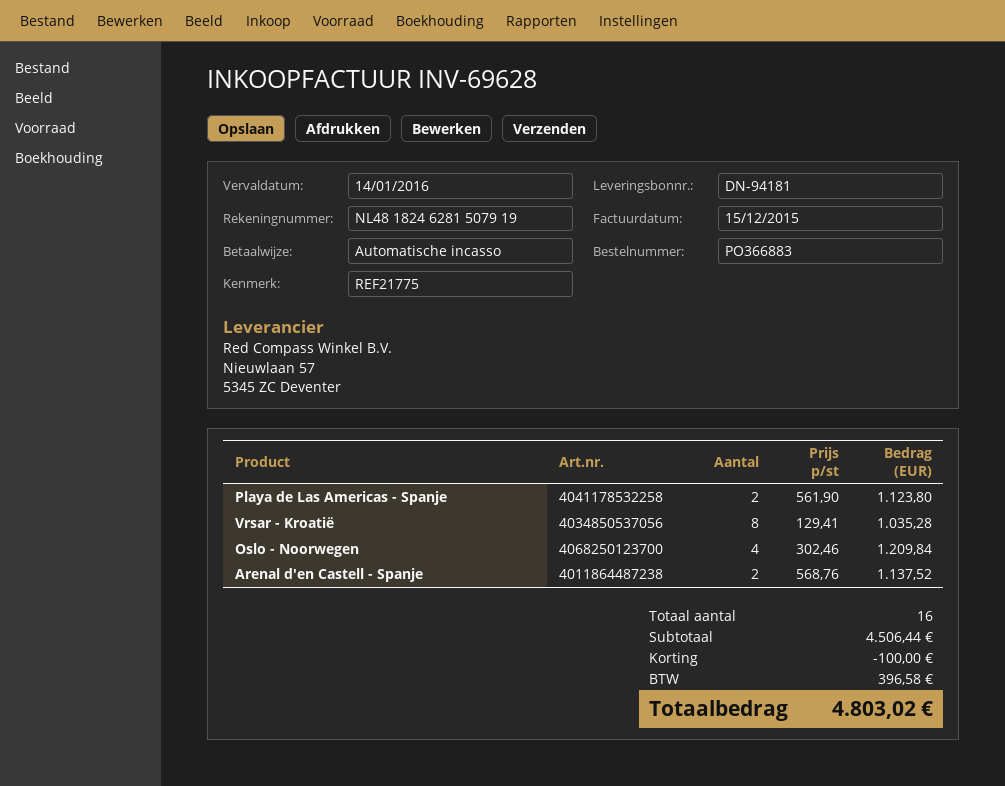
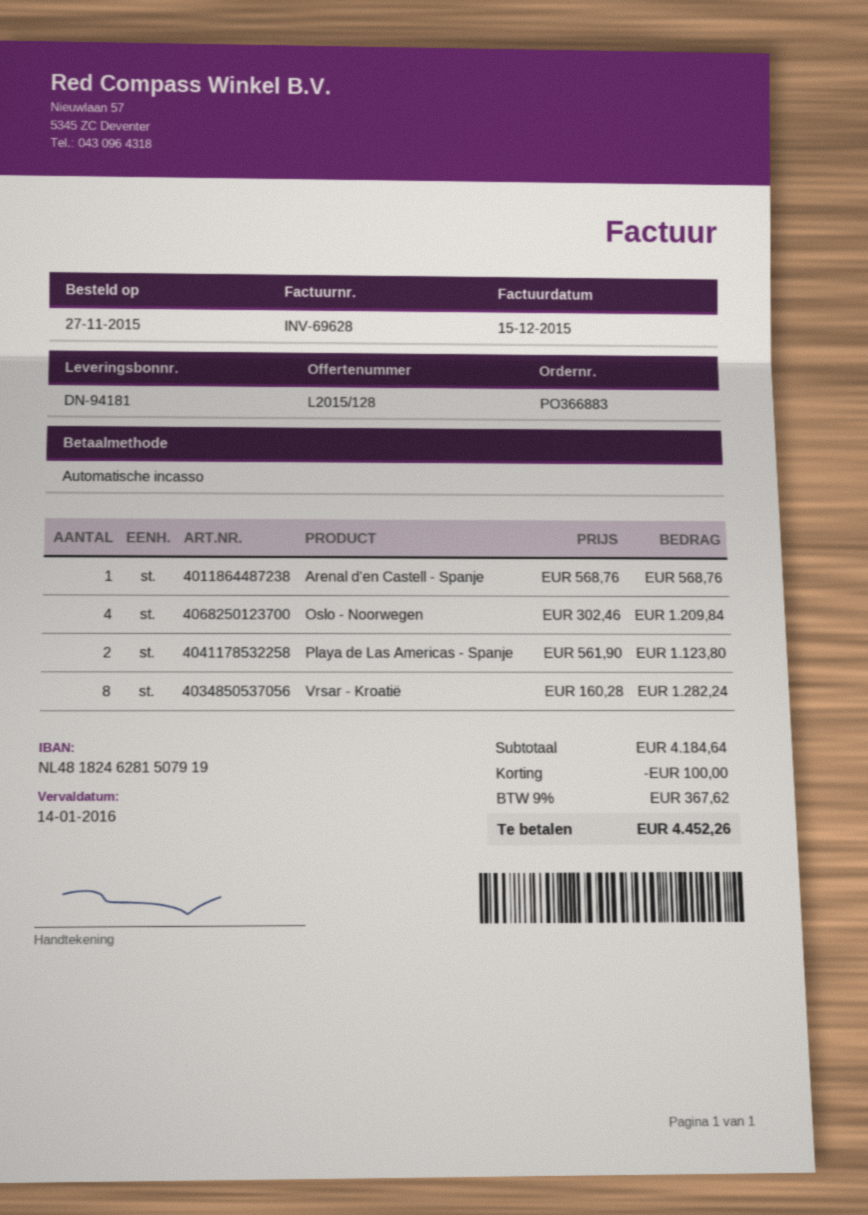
Vrsar - Kroatië: 8 x 129.41 = 1035.28 -> 8 x 160.28 = 1282.24
Arenal d'en Castell - Spanje: 2 x 568.76 = 1137.52 -> 1 x 568.76 = 568.76
subtotal: 4506.44 -> 4184.64
tax: 396.58 -> 367.62
total: 4803.02 -> 4452.26

